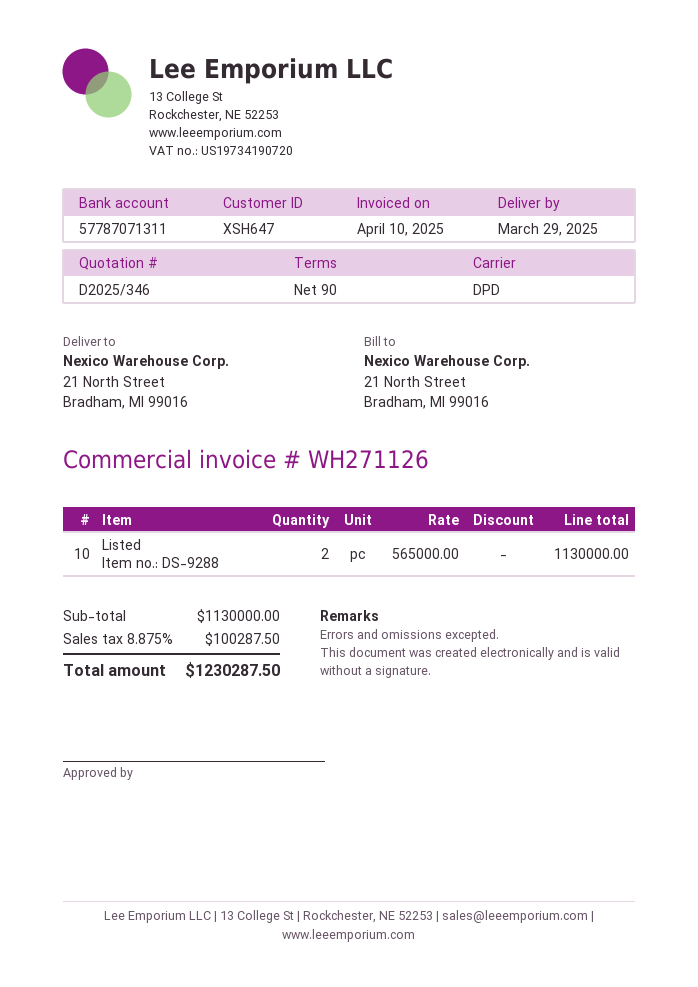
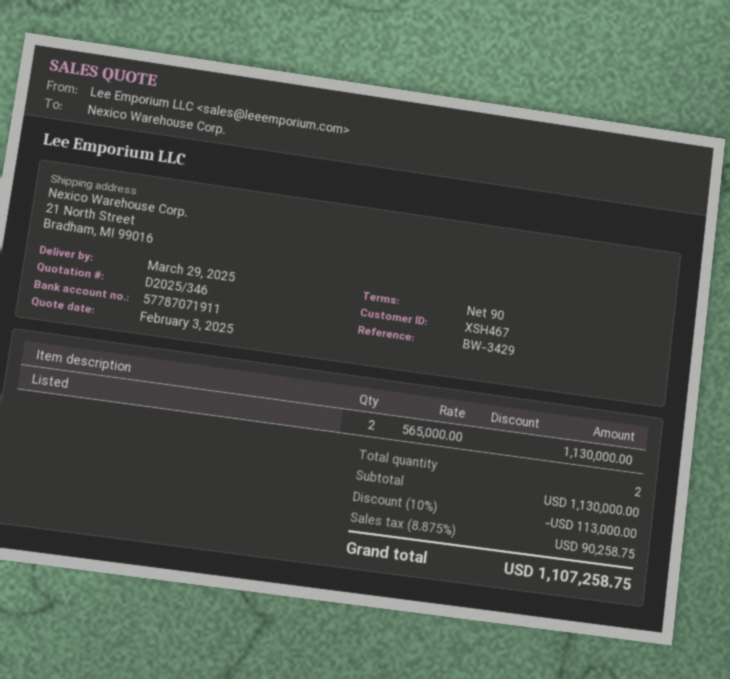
customer number: XSH647 -> XSH467
bank account: 57787071311 -> 57787071911
discount: none -> 10% = 113000.00
tax: 8.875% = 100287.50 -> 8.875% = 90258.75
total: 1230287.50 -> 1107258.75

